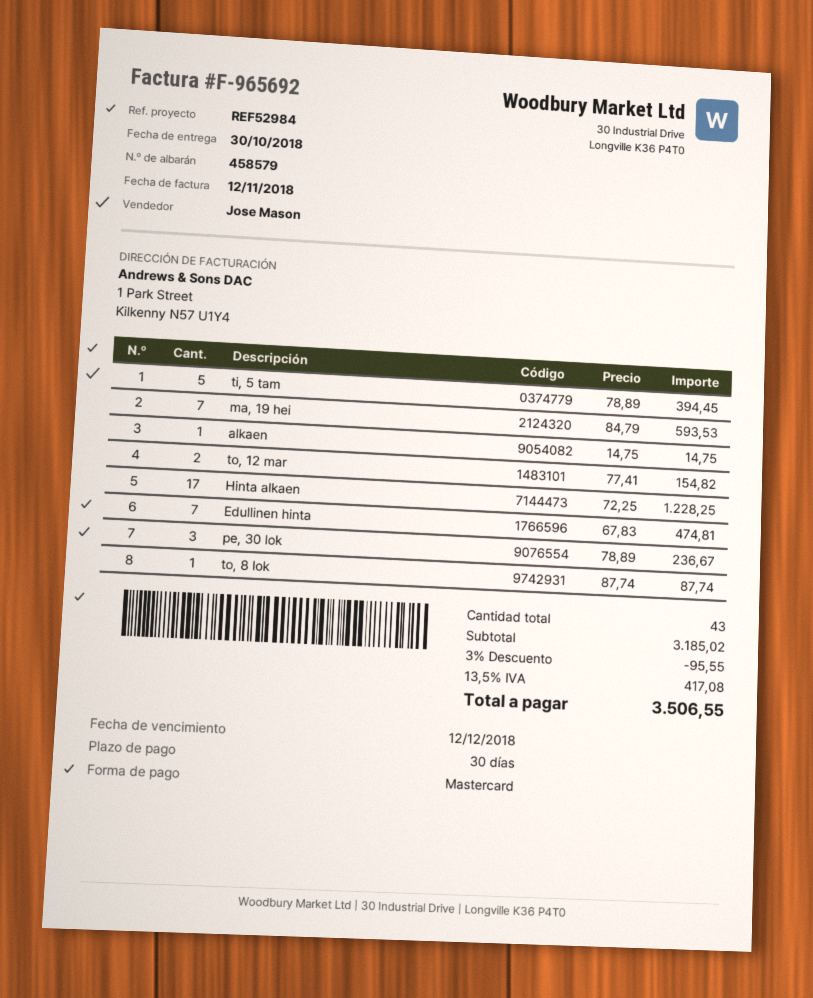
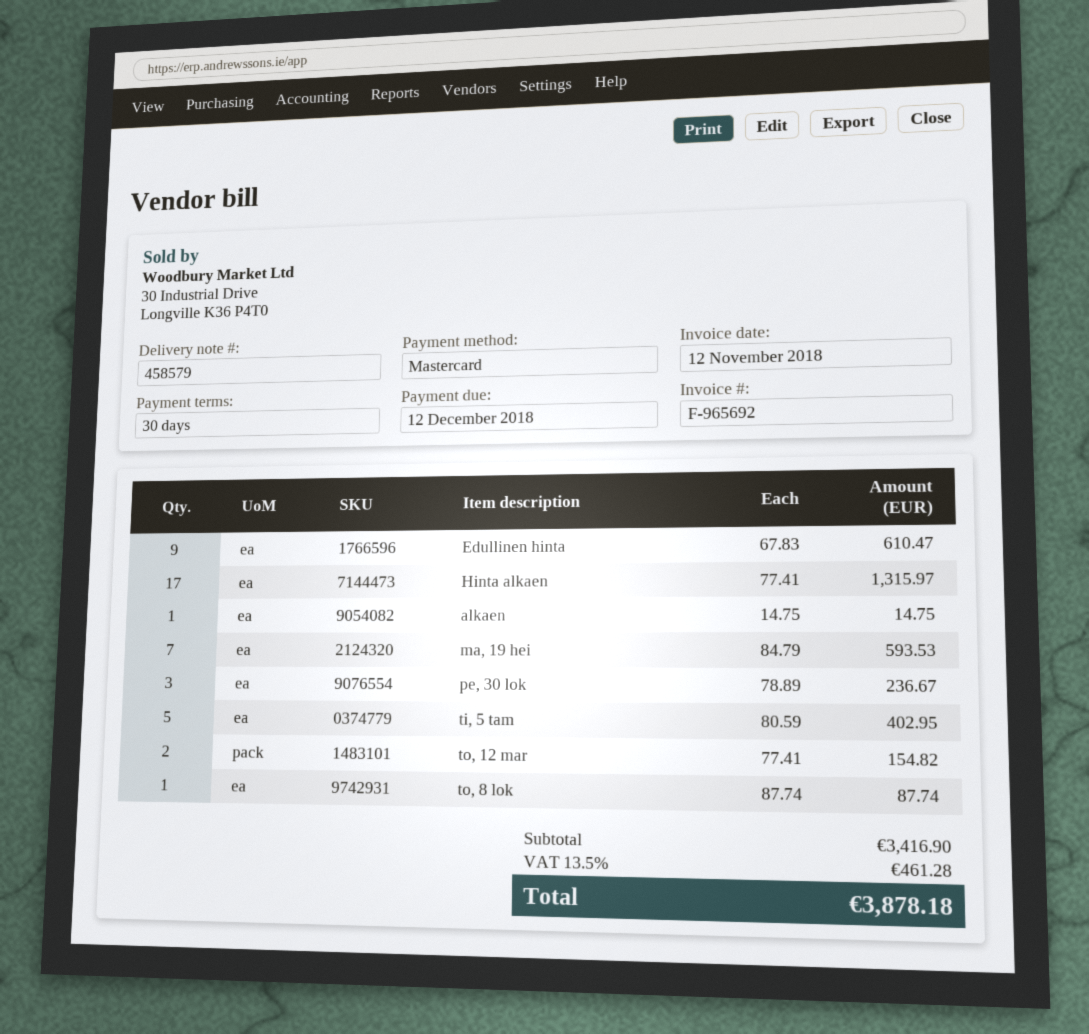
ti, 5 tam: 5 x 78.89 = 394.45 -> 5 x 80.59 = 402.95
Hinta alkaen: 17 x 72.25 = 1228.25 -> 17 x 77.41 = 1315.97
Edullinen hinta: 7 x 67.83 = 474.81 -> 9 x 67.83 = 610.47
subtotal: 3185.02 -> 3416.90
discount: 3% = 95.55 -> none
tax: 13.5% = 417.08 -> 13.5% = 461.28
total: 3506.55 -> 3878.18

